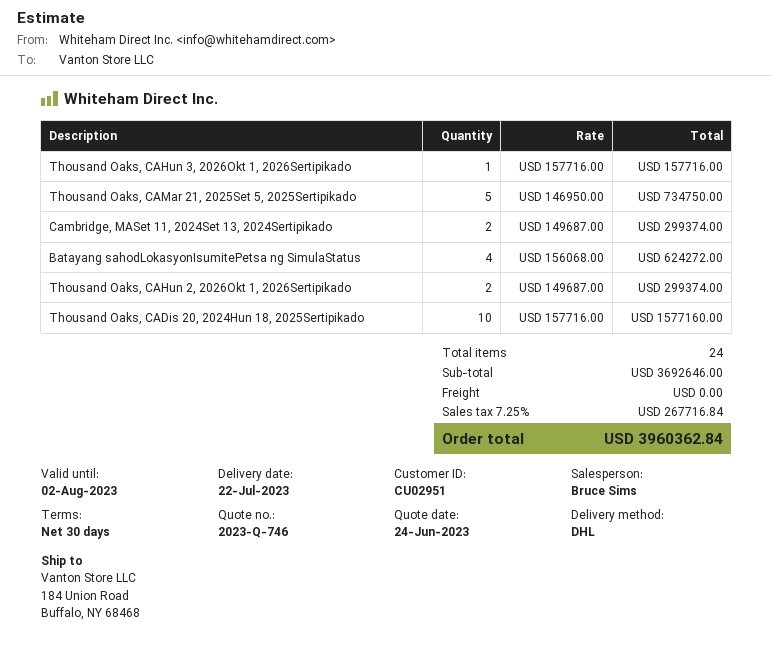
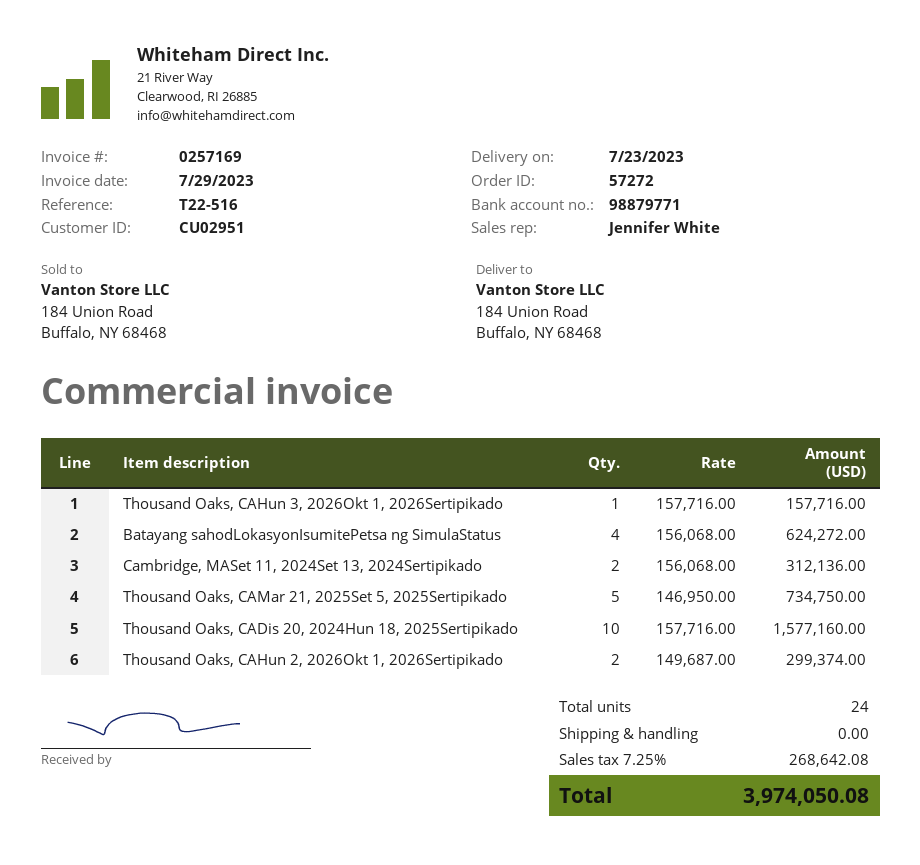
delivery date: 2023-07-22 -> 2023-07-23
sales rep: Bruce Sims -> Jennifer White
Cambridge, MASet 11, 2024Set 13, 2024Sertipikado: 2 x 149687.00 = 299374.00 -> 2 x 156068.00 = 312136.00
tax: 7.25% = 267716.84 -> 7.25% = 268642.08
total: 3960362.84 -> 3974050.08

